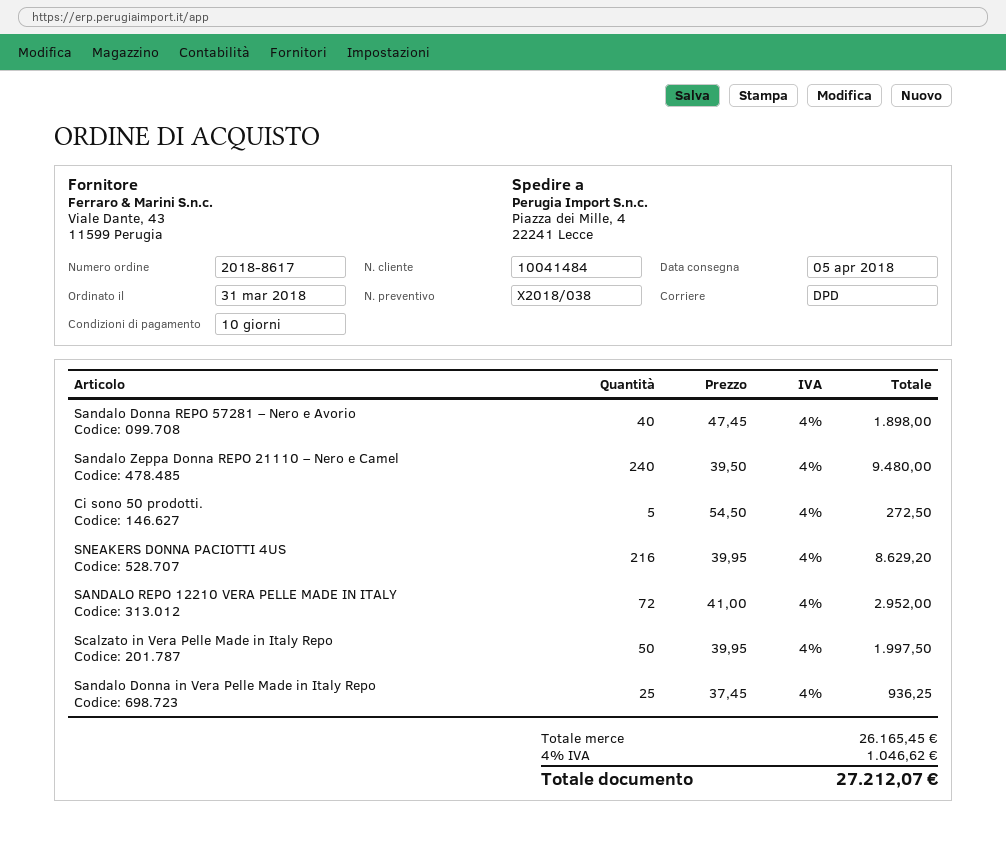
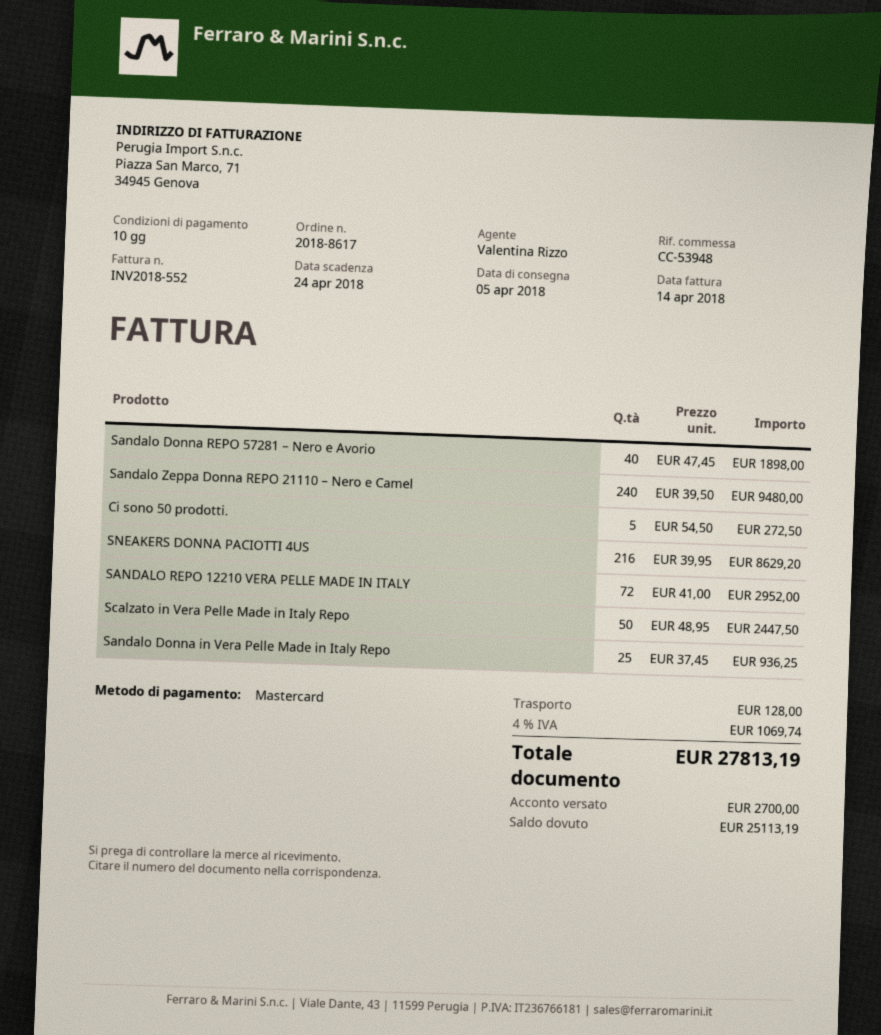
Scalzato in Vera Pelle Made in Italy Repo: 50 x 39.95 = 1997.50 -> 50 x 48.95 = 2447.50
shipping: none -> 128.00
tax: 4% = 1046.62 -> 4% = 1069.74
total: 27212.07 -> 27813.19

